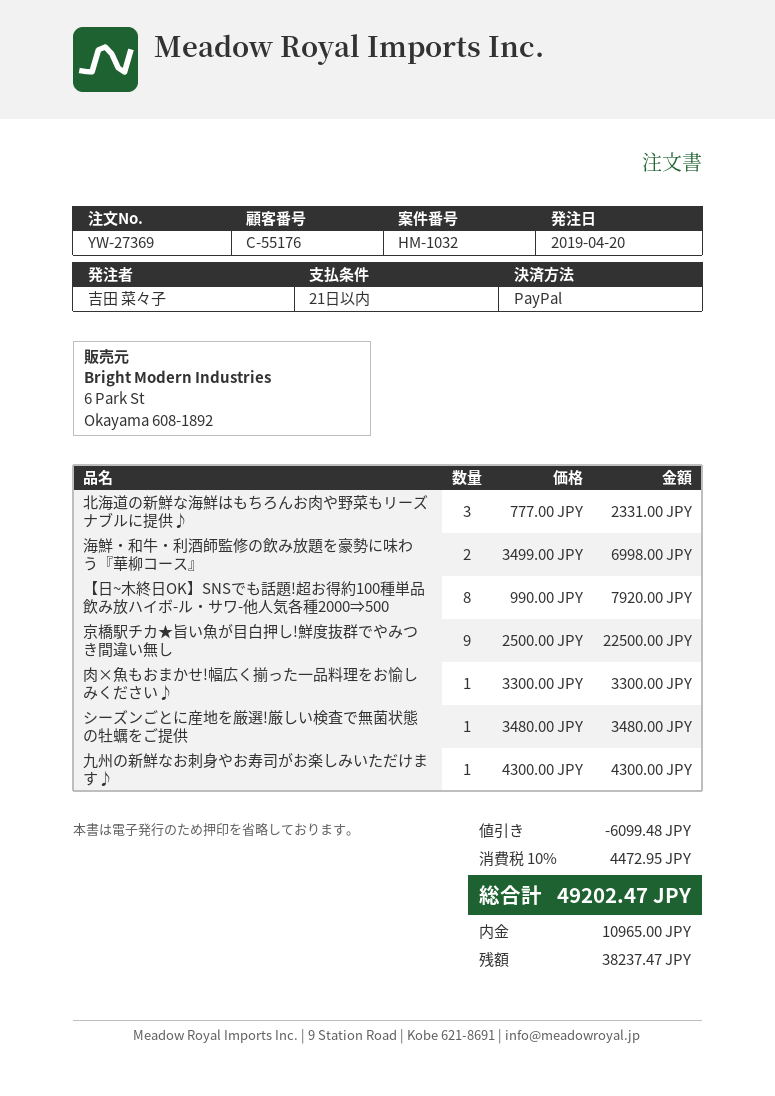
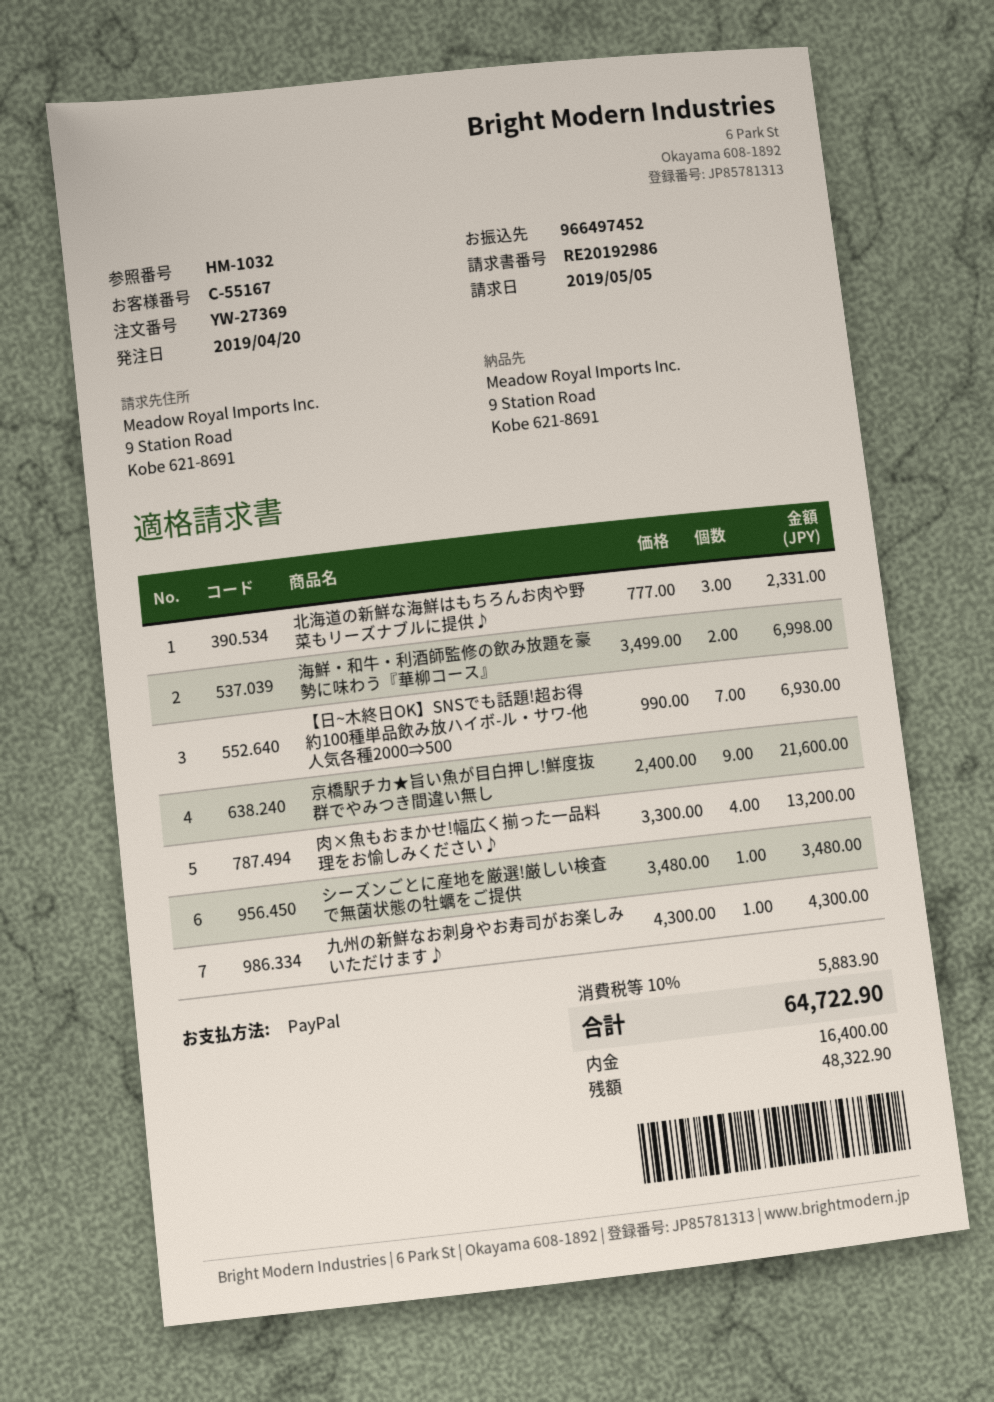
customer number: C-55176 -> C-55167
【日~木終日OK】SNSでも話題!超お得約100種単品飲み放ハイボ-ル・サワ-他人気各種2000⇒500: 8 x 990.00 = 7920.00 -> 7 x 990.00 = 6930.00
京橋駅チカ★旨い魚が目白押し!鮮度抜群でやみつき間違い無し: 9 x 2500.00 = 22500.00 -> 9 x 2400.00 = 21600.00
肉×魚もおまかせ!幅広く揃った一品料理をお愉しみください♪: 1 x 3300.00 = 3300.00 -> 4 x 3300.00 = 13200.00
discount: 6099.48 -> none
tax: 10% = 4472.95 -> 10% = 5883.90
total: 49202.47 -> 64722.90
deposit: 10965.00 -> 16400.00
balance: 38237.47 -> 48322.90

